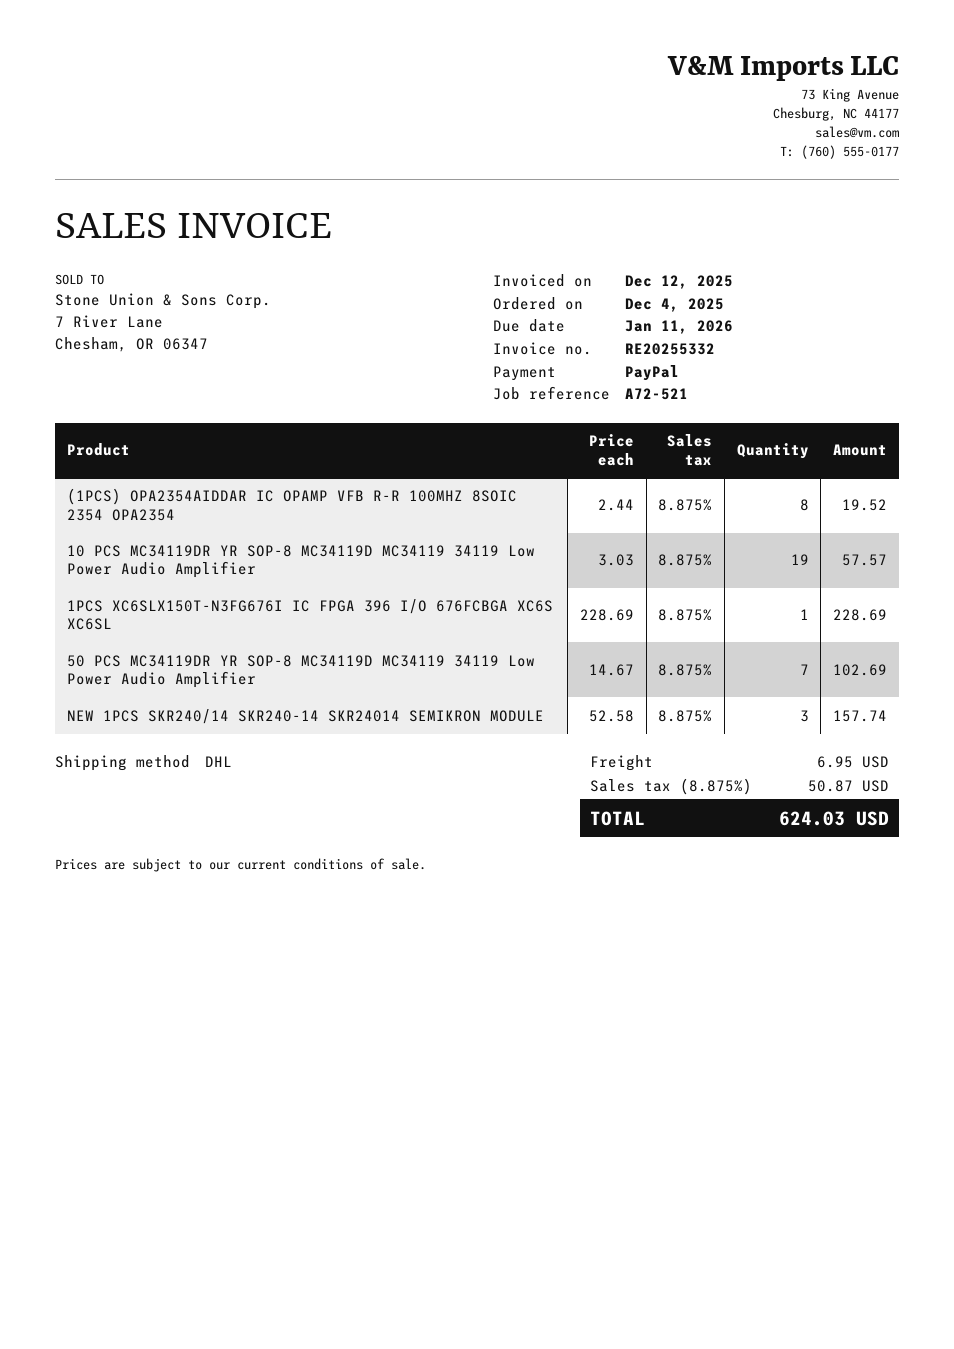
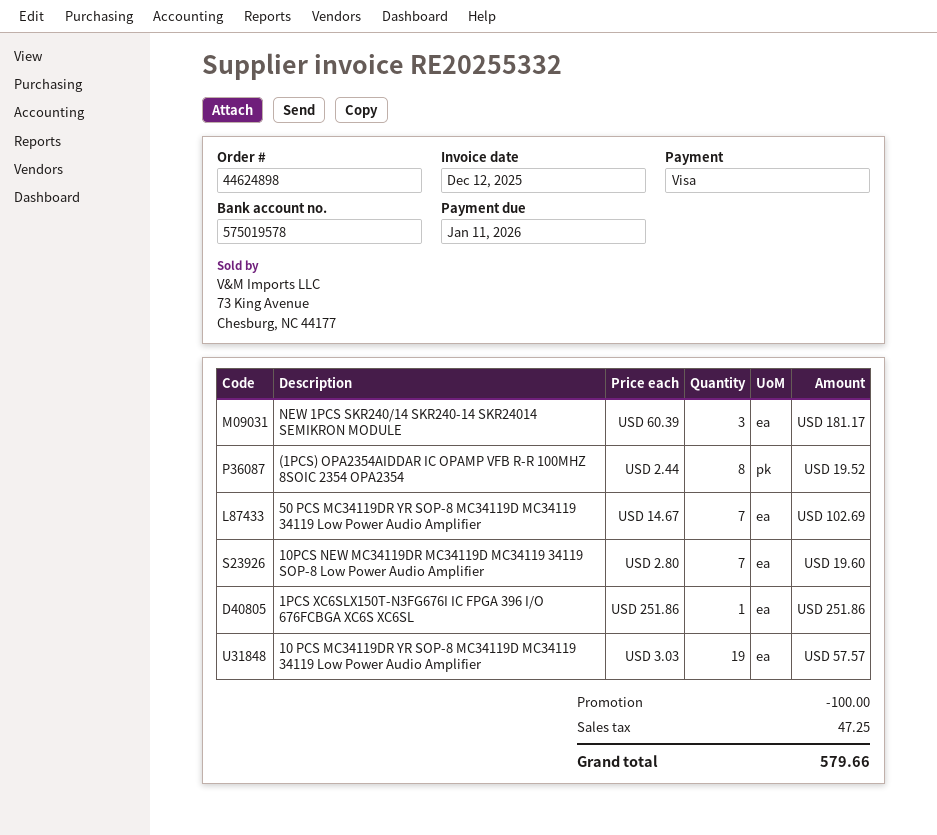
payment method: PayPal -> Visa
1PCS XC6SLX150T-N3FG676I IC FPGA 396 I/O 676FCBGA XC6S XC6SL: 1 x 228.69 = 228.69 -> 1 x 251.86 = 251.86
NEW 1PCS SKR240/14 SKR240-14 SKR24014 SEMIKRON MODULE: 3 x 52.58 = 157.74 -> 3 x 60.39 = 181.17
10PCS NEW MC34119DR MC34119D MC34119 34119 SOP-8 Low Power Audio Amplifier: none -> 7 x 2.80 = 19.60
discount: none -> 100.00
shipping: 6.95 -> none
tax: 50.87 -> 47.25
total: 624.03 -> 579.66

